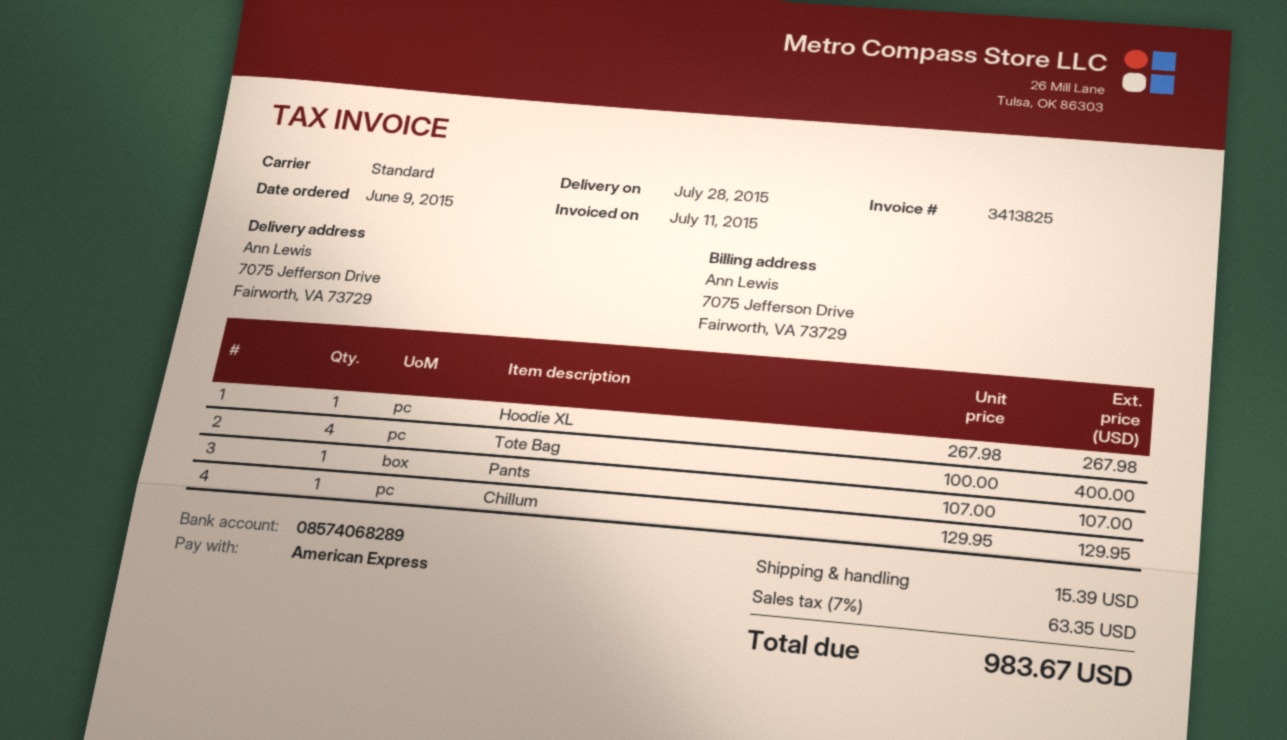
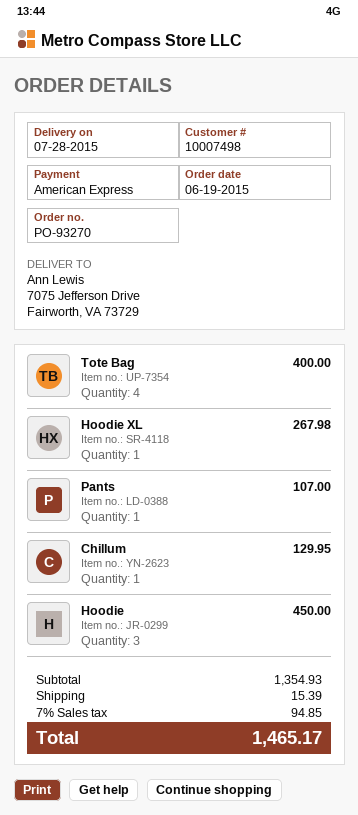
order date: 2015-06-09 -> 2015-06-19
Hoodie: none -> 3 for 450.00
tax: 7% = 63.35 -> 7% = 94.85
total: 983.67 -> 1465.17

